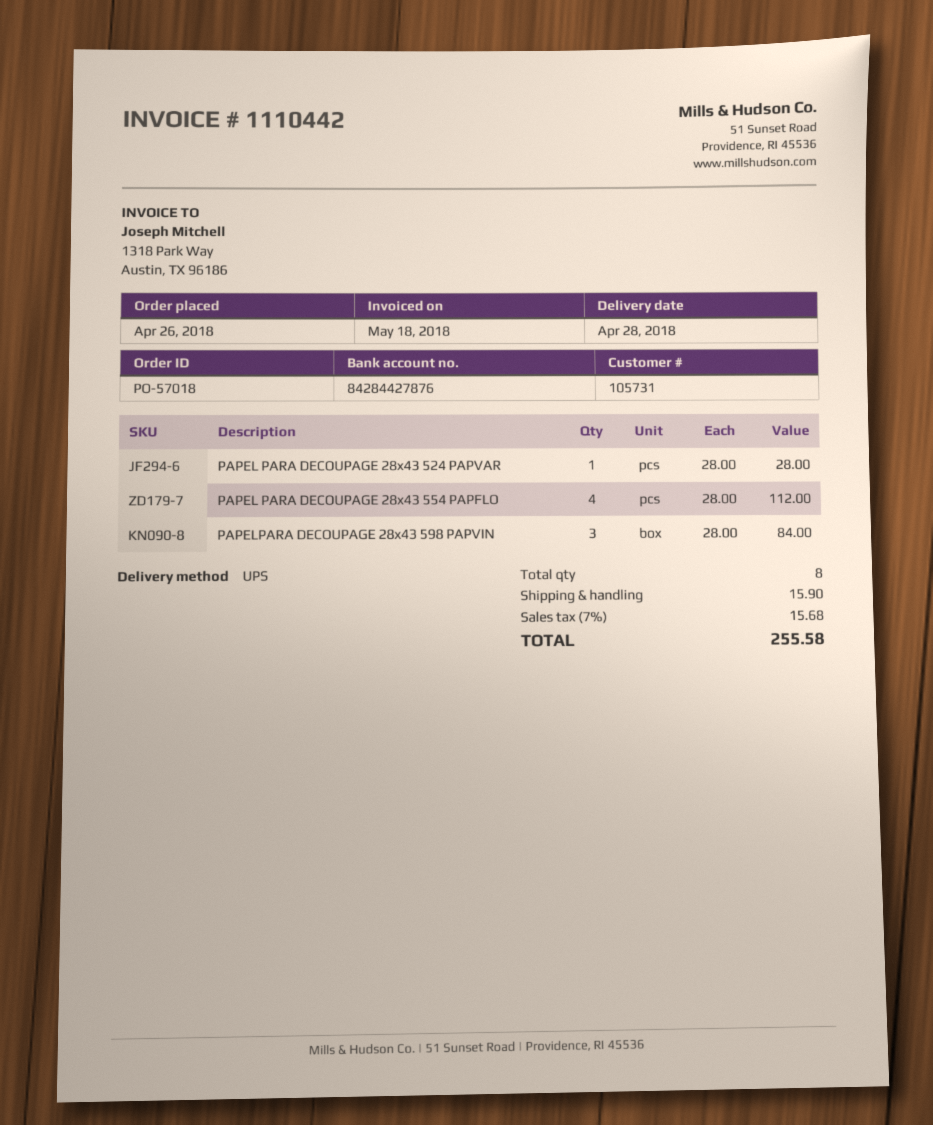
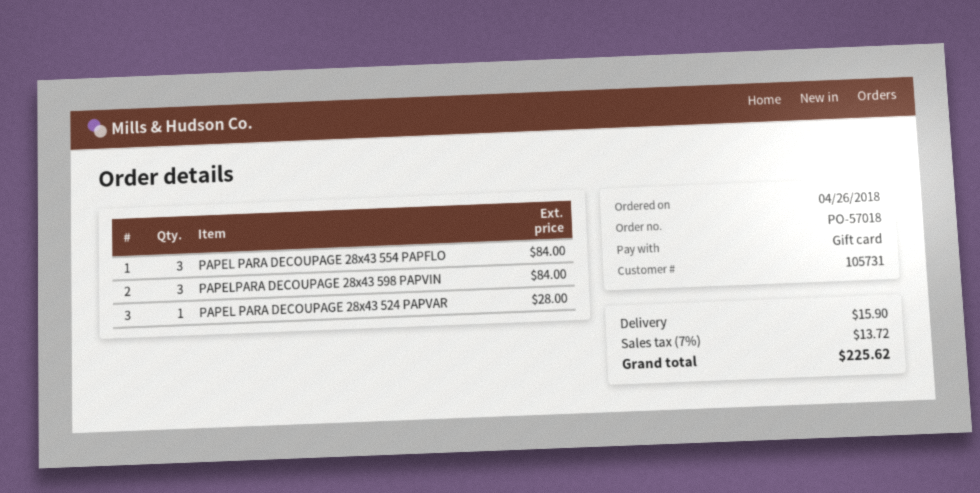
PAPEL PARA DECOUPAGE 28x43 554 PAPFLO: 4 for 112.00 -> 3 for 84.00
tax: 7% = 15.68 -> 7% = 13.72
total: 255.58 -> 225.62

